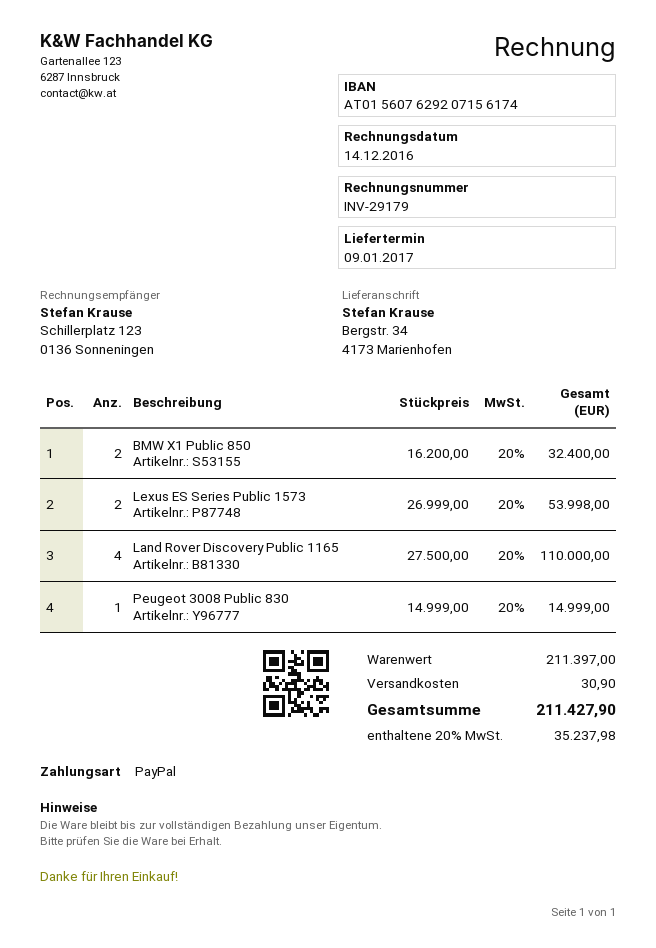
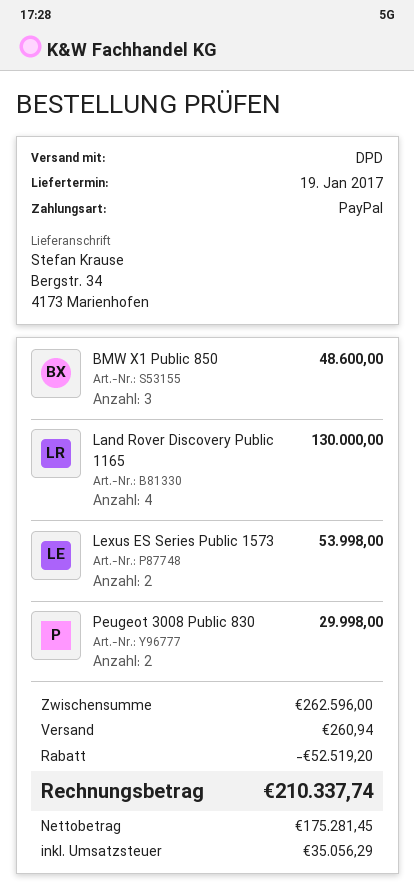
delivery date: 2017-01-09 -> 2017-01-19
BMW X1 Public 850: 2 for 32400.00 -> 3 for 48600.00
Land Rover Discovery Public 1165: 4 for 110000.00 -> 4 for 130000.00
Peugeot 3008 Public 830: 1 for 14999.00 -> 2 for 29998.00
subtotal: 211397.00 -> 262596.00
discount: none -> 52519.20
shipping: 30.90 -> 260.94
tax: 35237.98 -> 35056.29
total: 211427.90 -> 210337.74

